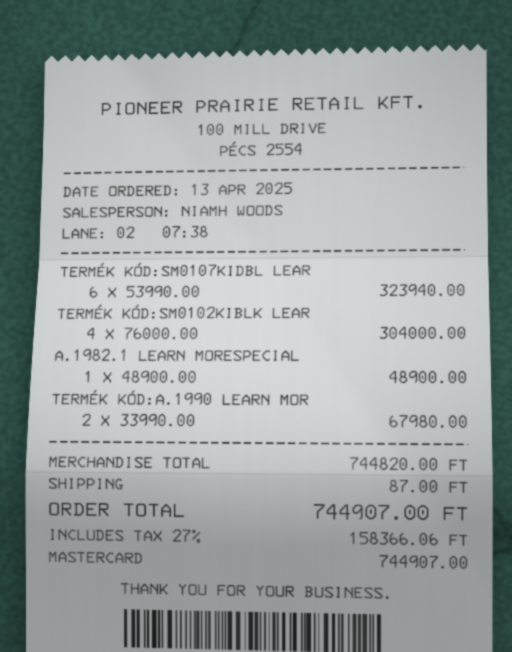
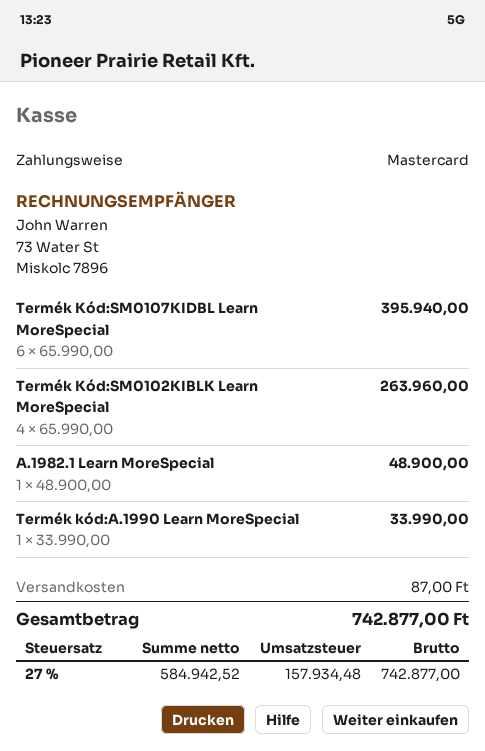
TERMÉK KÓD:SM0107KIDBL LEAR: 6 x 53990.00 = 323940.00 -> 6 x 65990.00 = 395940.00
TERMÉK KÓD:SM0102KIBLK LEAR: 4 x 76000.00 = 304000.00 -> 4 x 65990.00 = 263960.00
TERMÉK KÓD:A.1990 LEARN MOR: 2 x 33990.00 = 67980.00 -> 1 x 33990.00 = 33990.00
tax: 27% = 158366.06 -> 27% = 157934.48
total: 744907.00 -> 742877.00

